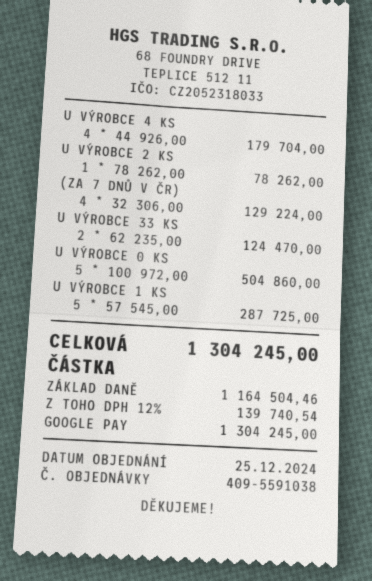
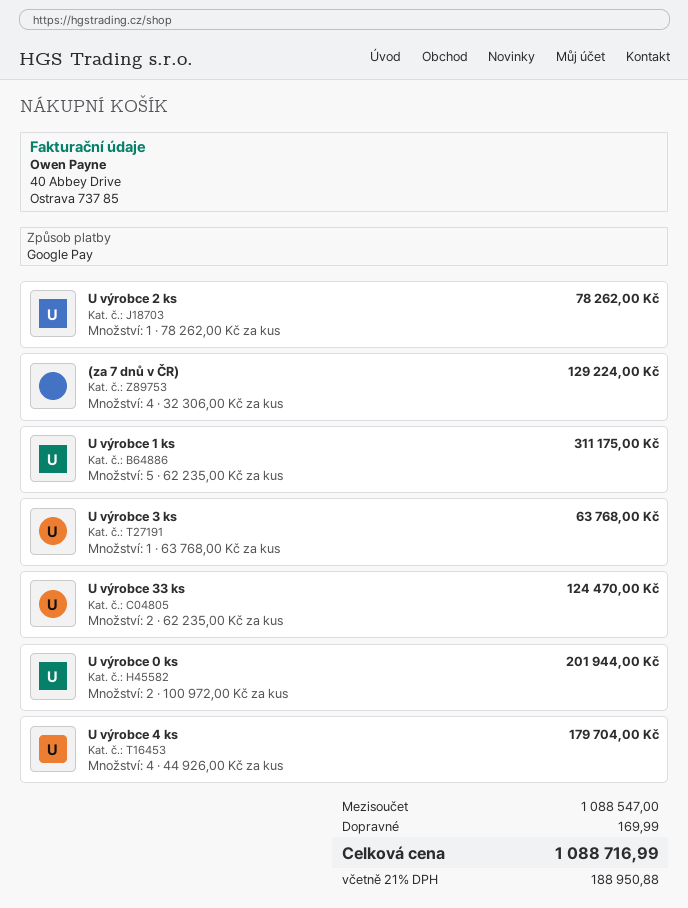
U VÝROBCE 0 KS: 5 x 100972.00 = 504860.00 -> 2 x 100972.00 = 201944.00
U VÝROBCE 1 KS: 5 x 57545.00 = 287725.00 -> 5 x 62235.00 = 311175.00
U výrobce 3 ks: none -> 1 x 63768.00 = 63768.00
shipping: none -> 169.99
tax: 12% = 139740.54 -> 21% = 188950.88
total: 1304245.00 -> 1088716.99

